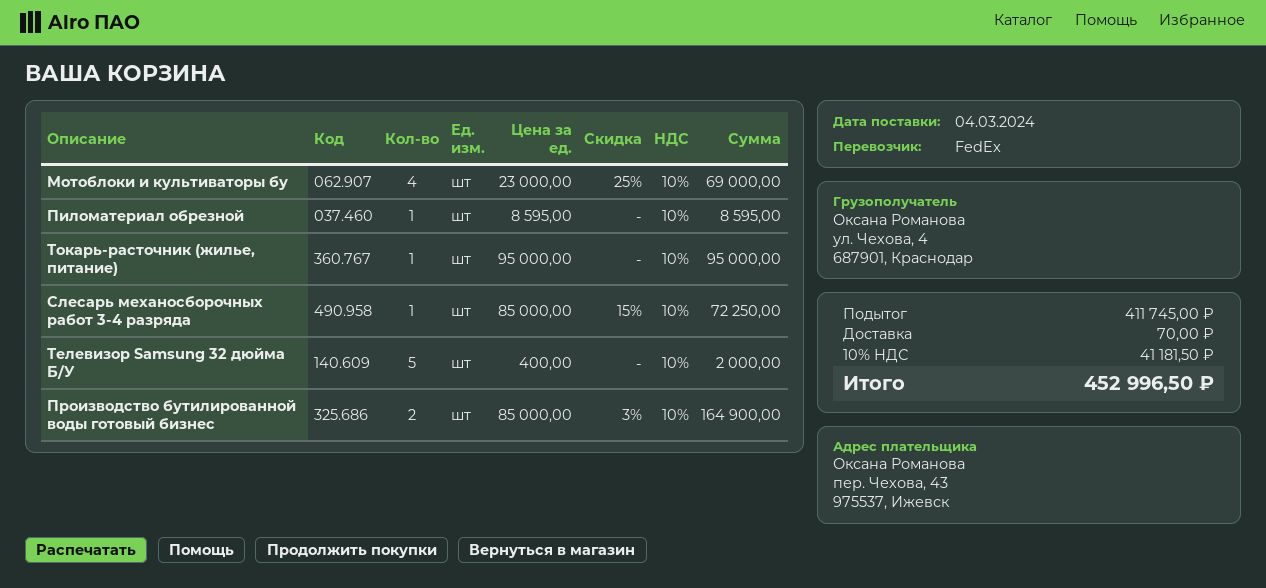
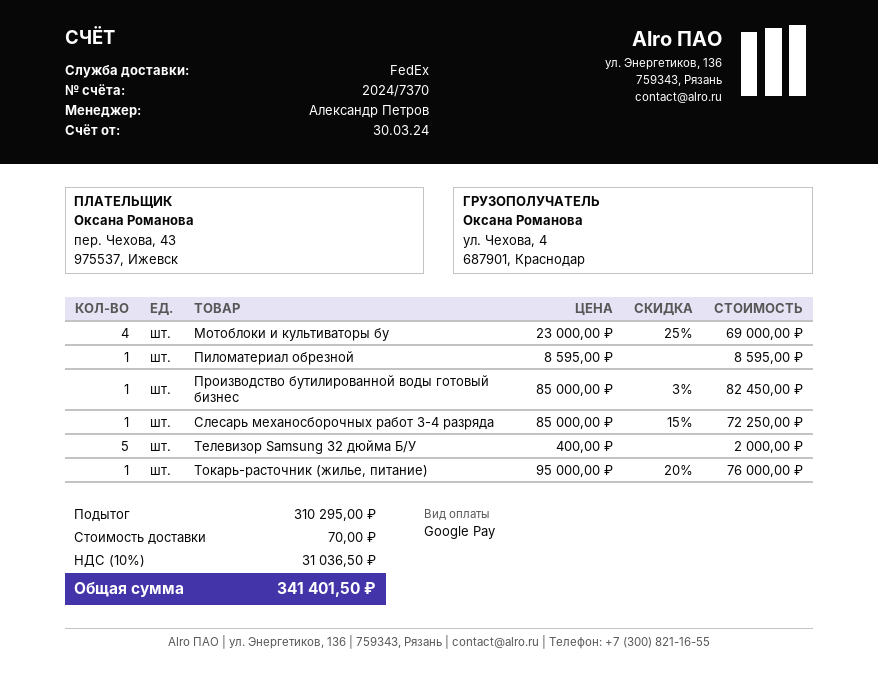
Токарь-расточник (жилье, питание): 1 x 95000.00 = 95000.00 -> 1 x 95000.00 - 20% = 76000.00
Производство бутилированной воды готовый бизнес: 2 x 85000.00 - 3% = 164900.00 -> 1 x 85000.00 - 3% = 82450.00
subtotal: 411745.00 -> 310295.00
tax: 10% = 41181.50 -> 10% = 31036.50
total: 452996.50 -> 341401.50

